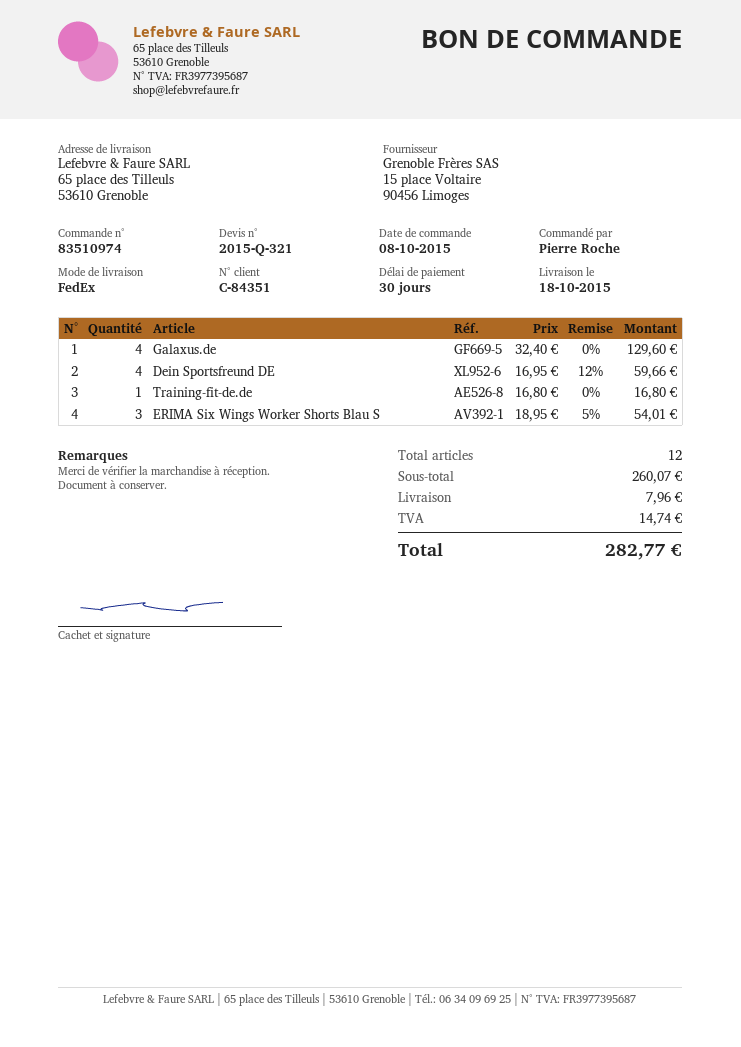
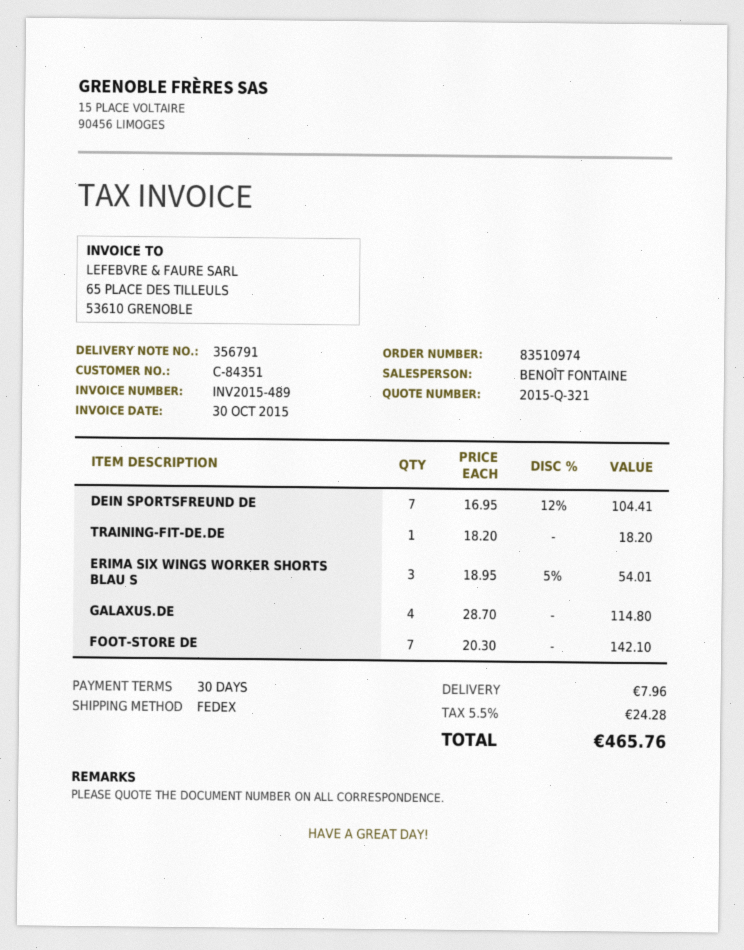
Galaxus.de: 4 x 32.40 = 129.60 -> 4 x 28.70 = 114.80
Dein Sportsfreund DE: 4 x 16.95 - 12% = 59.66 -> 7 x 16.95 - 12% = 104.41
Training-fit-de.de: 1 x 16.80 = 16.80 -> 1 x 18.20 = 18.20
FOOT-STORE DE: none -> 7 x 20.30 = 142.10
tax: 14.74 -> 24.28
total: 282.77 -> 465.76

